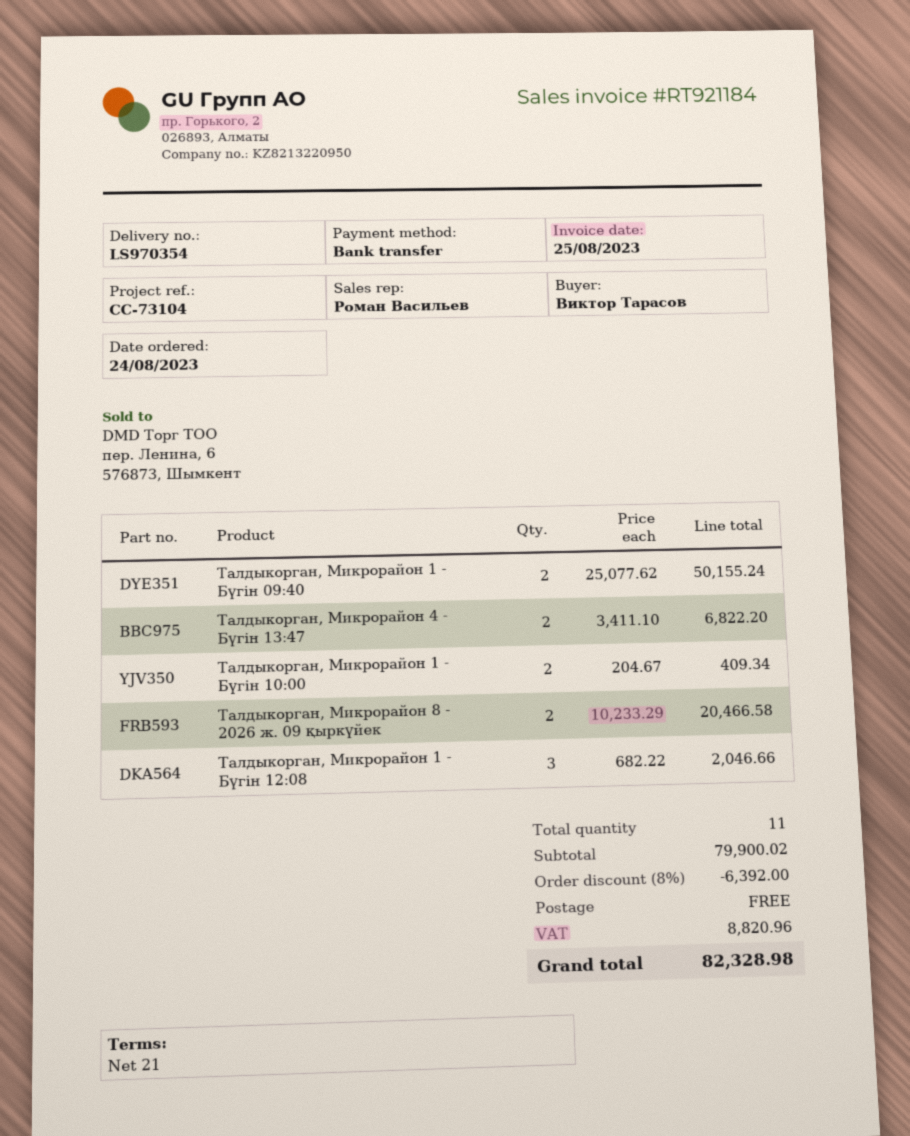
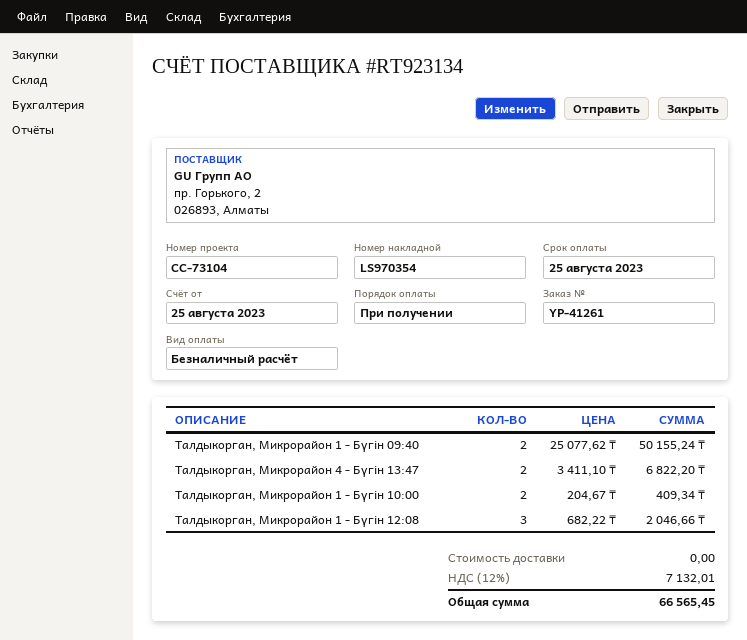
invoice number: RT921184 -> RT923134
payment terms: 21 days -> on receipt
Талдыкорган, Микрорайон 8 - 2026 ж. 09 қыркүйек: 2 x 10233.29 = 20466.58 -> none
discount: 8% = 6392.00 -> none
tax: 8820.96 -> 7132.01
total: 82328.98 -> 66565.45

